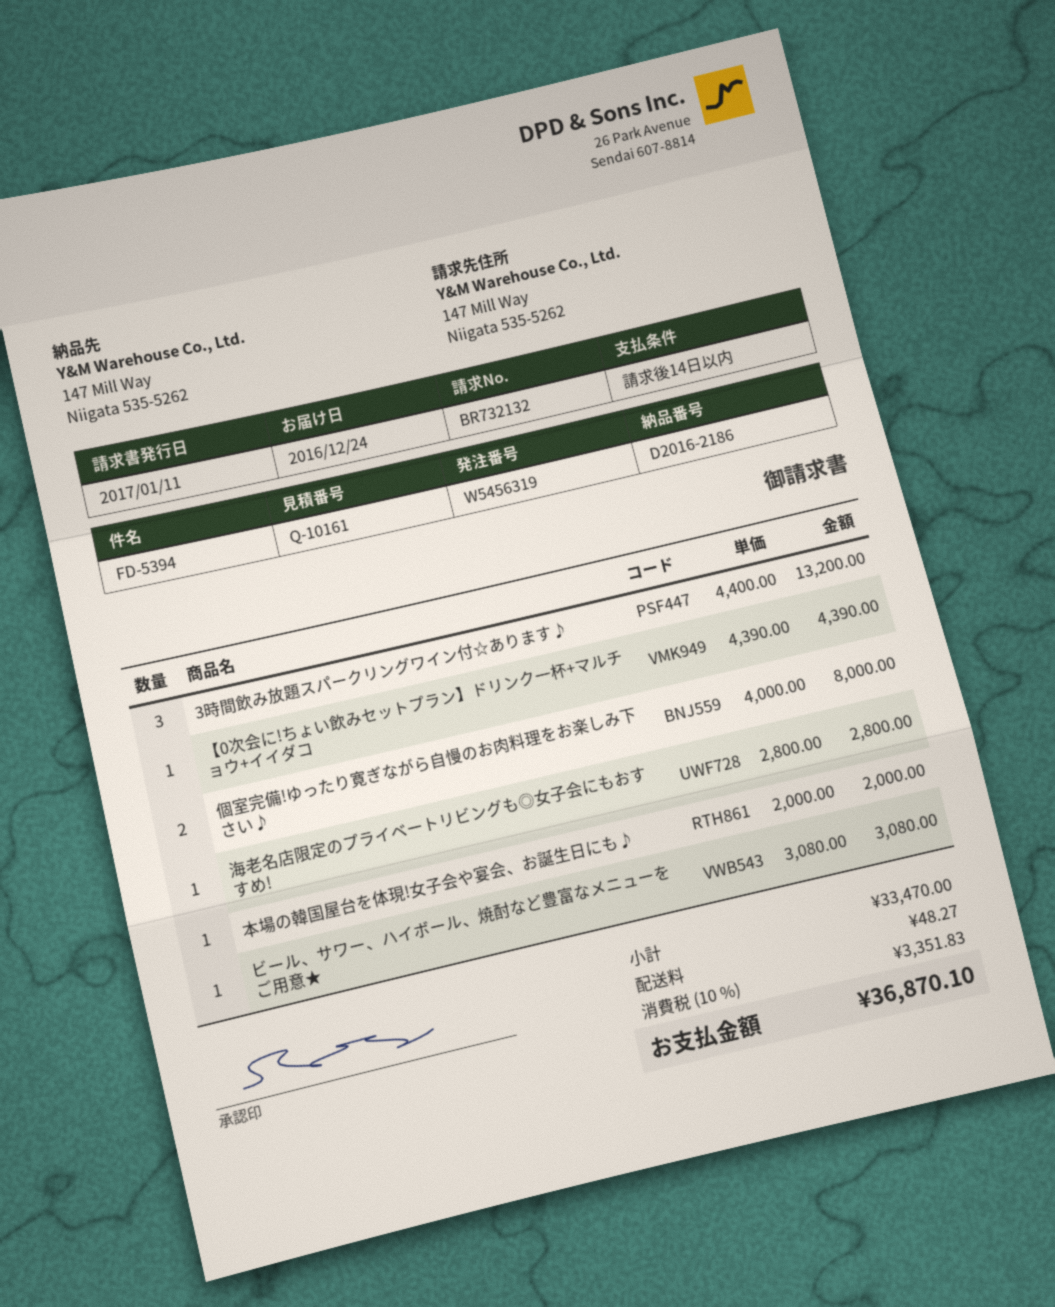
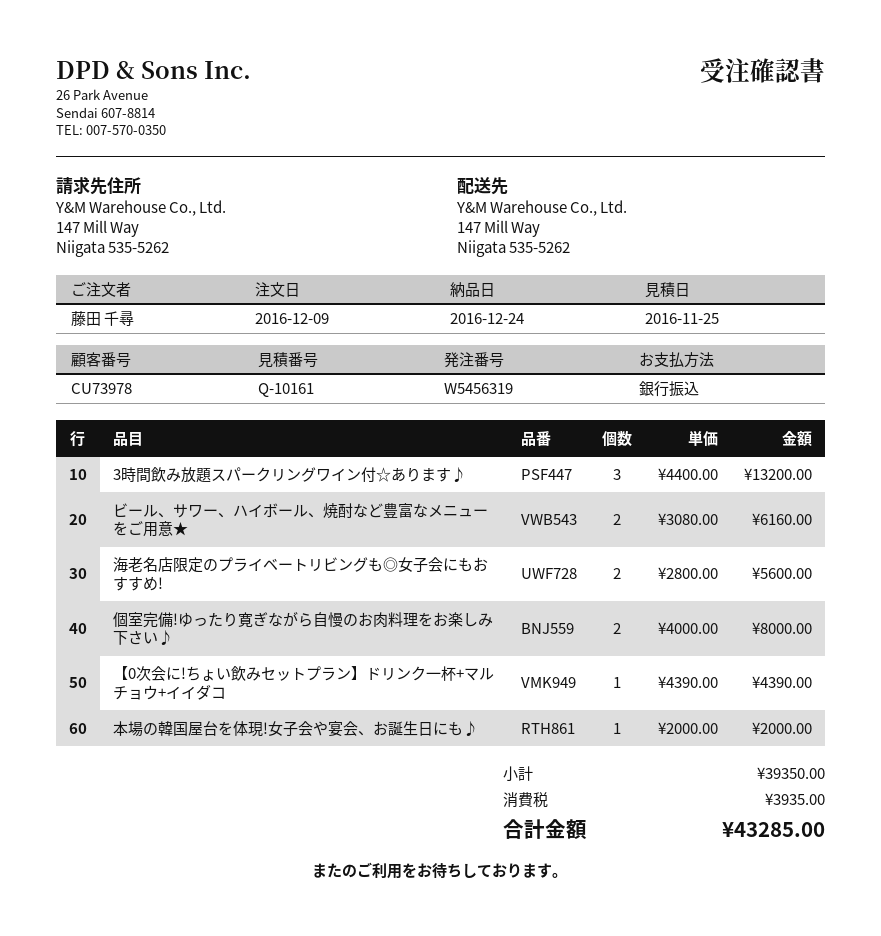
海老名店限定のプライベートリビングも◎女子会にもおすすめ!: 1 x 2800.00 = 2800.00 -> 2 x 2800.00 = 5600.00
ビール、サワー、ハイボール、焼酎など豊富なメニューをご用意★: 1 x 3080.00 = 3080.00 -> 2 x 3080.00 = 6160.00
subtotal: 33470.00 -> 39350.00
shipping: 48.27 -> none
tax: 3351.83 -> 3935.00
total: 36870.10 -> 43285.00

